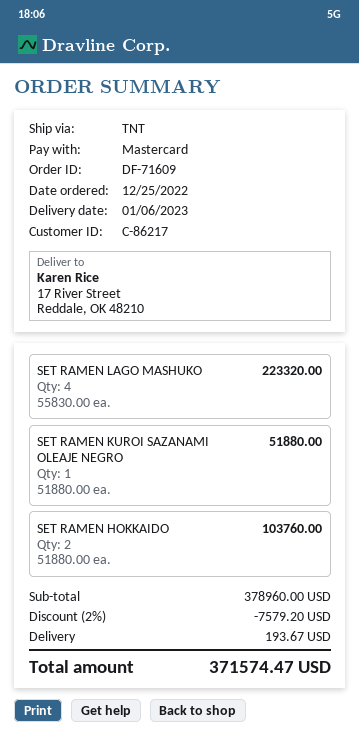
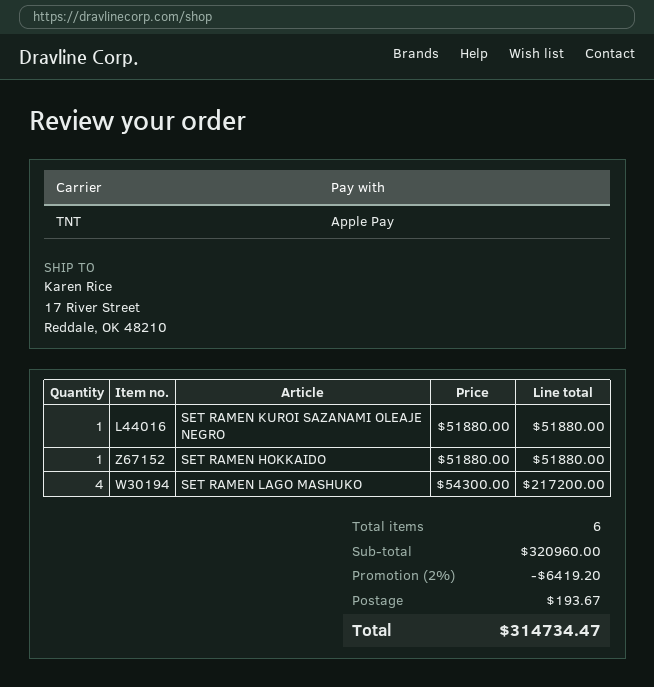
payment method: Mastercard -> Apple Pay
SET RAMEN LAGO MASHUKO: 4 x 55830.00 = 223320.00 -> 4 x 54300.00 = 217200.00
SET RAMEN HOKKAIDO: 2 x 51880.00 = 103760.00 -> 1 x 51880.00 = 51880.00
subtotal: 378960.00 -> 320960.00
discount: 2% = 7579.20 -> 2% = 6419.20
total: 371574.47 -> 314734.47

